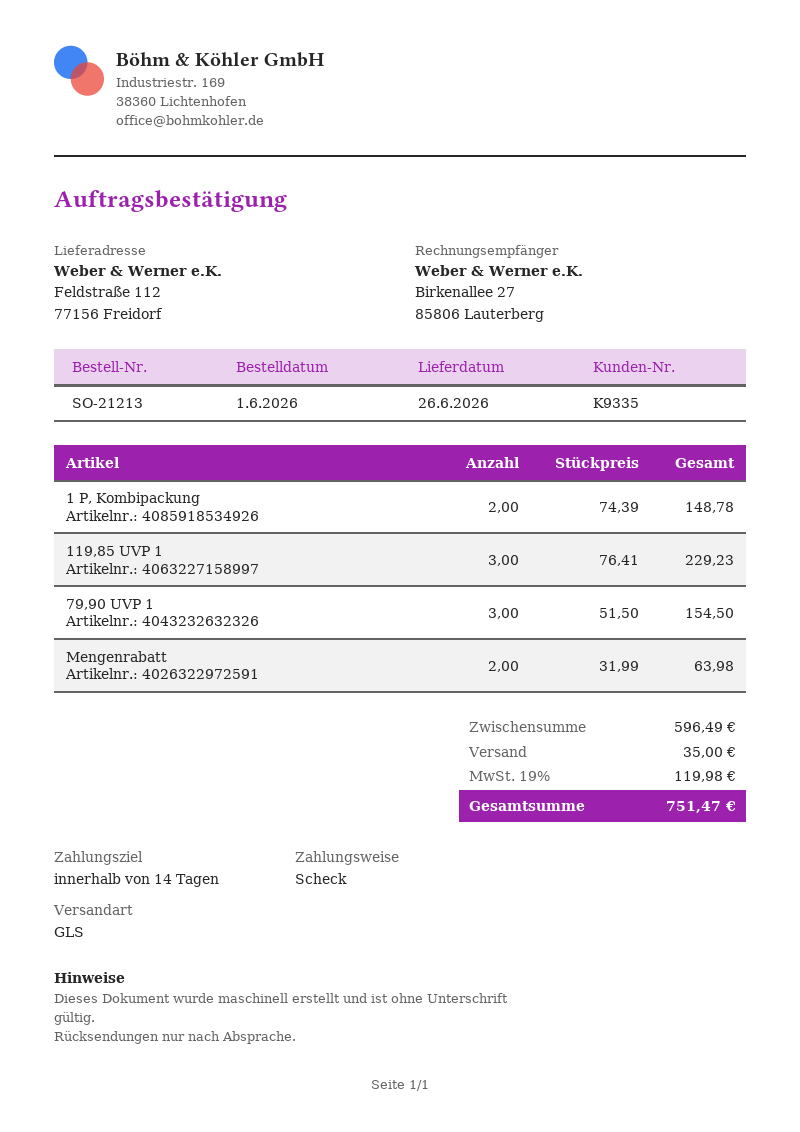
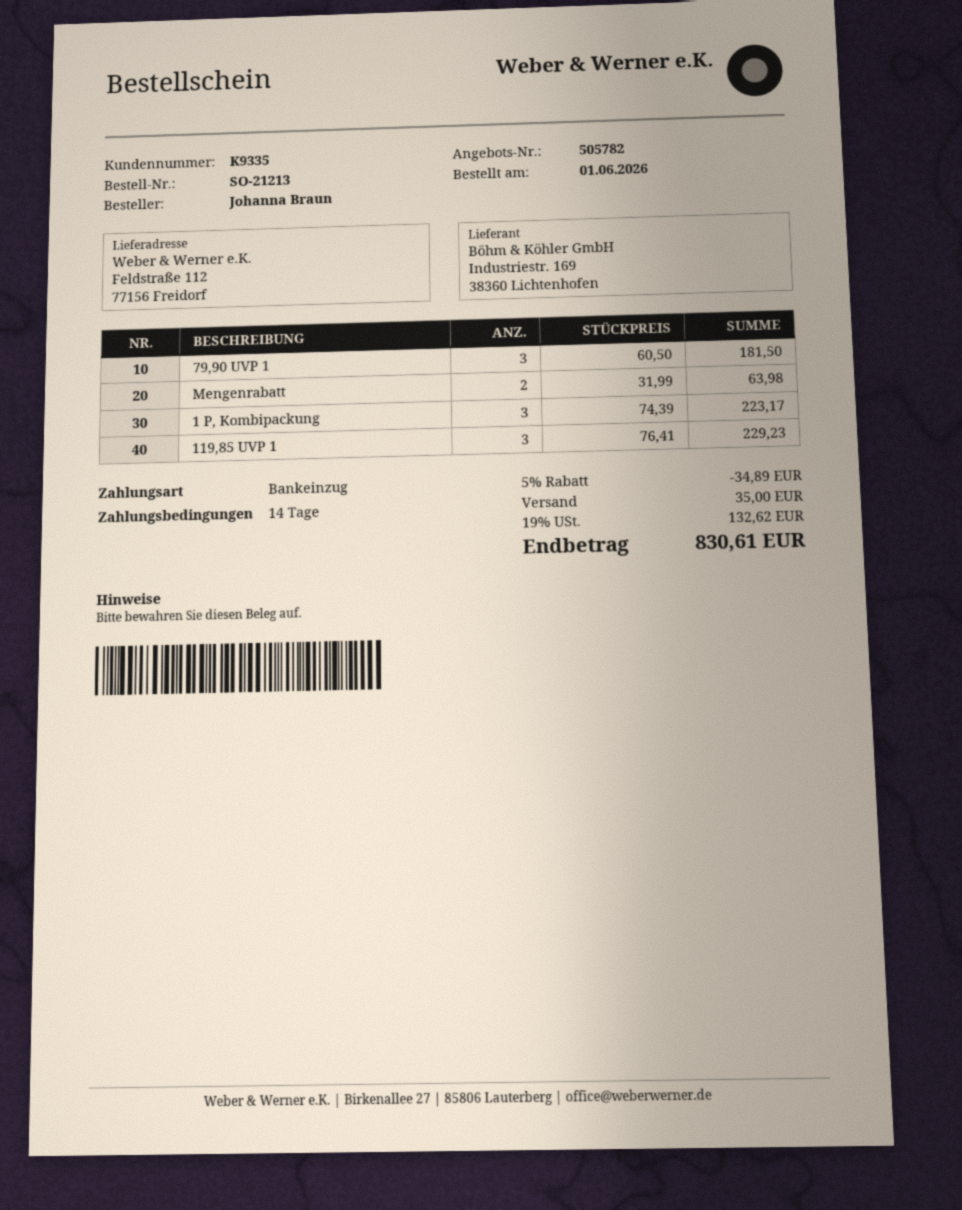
payment method: cheque -> direct debit
1 P, Kombipackung: 2 x 74.39 = 148.78 -> 3 x 74.39 = 223.17
79,90 UVP 1: 3 x 51.50 = 154.50 -> 3 x 60.50 = 181.50
discount: none -> 5% = 34.89
tax: 19% = 119.98 -> 19% = 132.62
total: 751.47 -> 830.61

